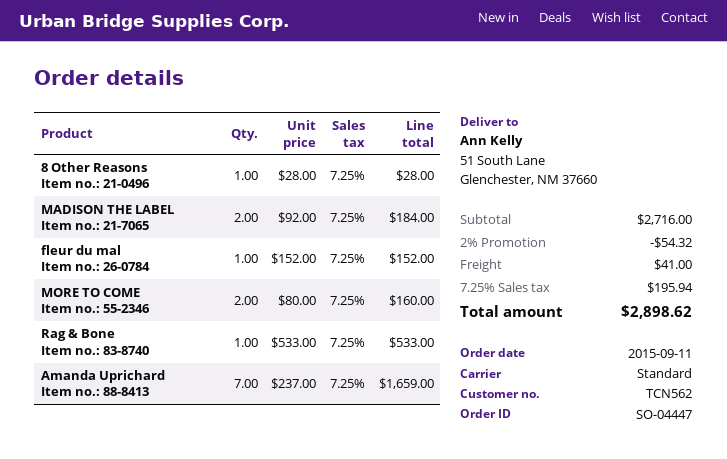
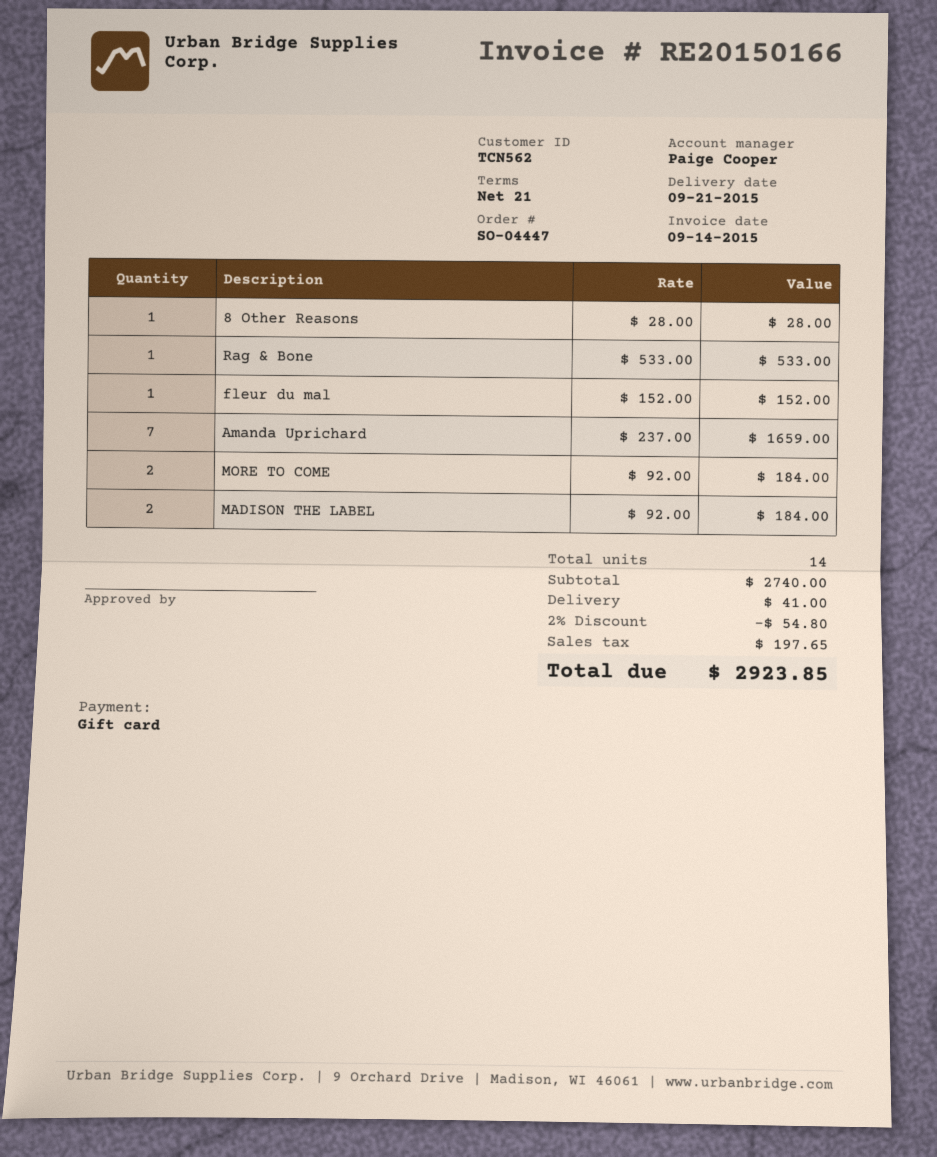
MORE TO COME: 2 x 80.00 = 160.00 -> 2 x 92.00 = 184.00
subtotal: 2716.00 -> 2740.00
discount: 2% = 54.32 -> 2% = 54.80
tax: 195.94 -> 197.65
total: 2898.62 -> 2923.85

